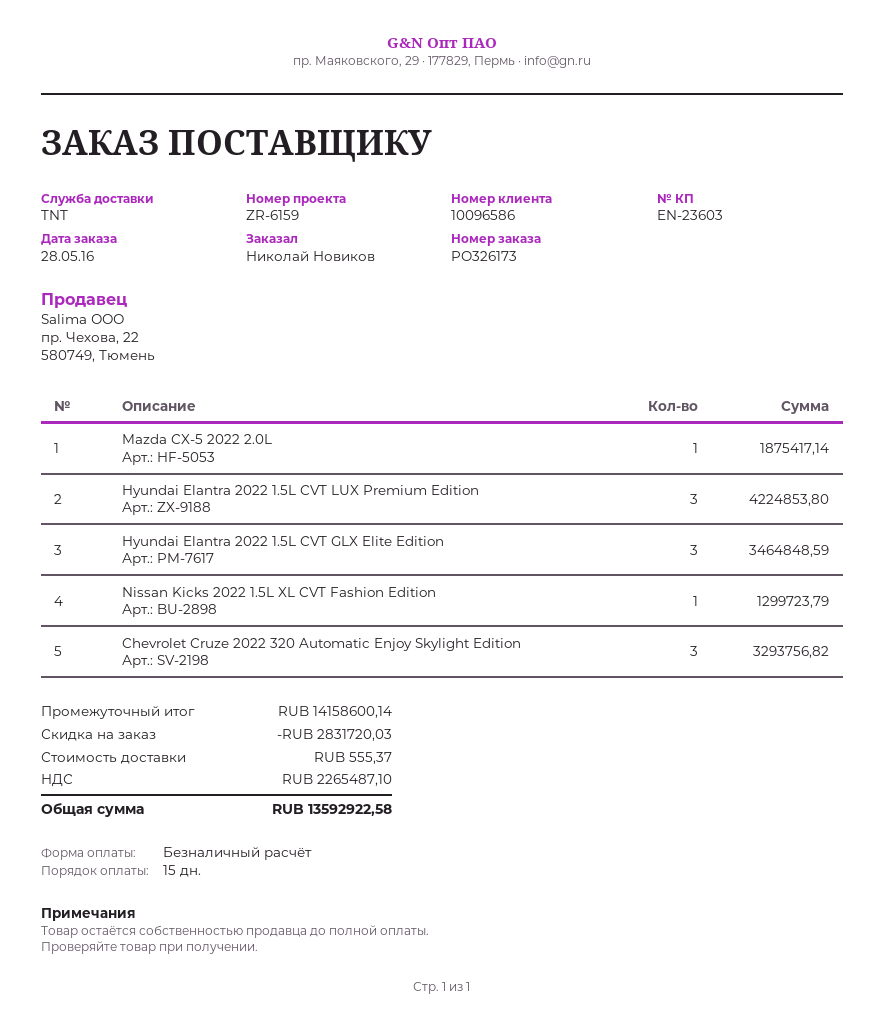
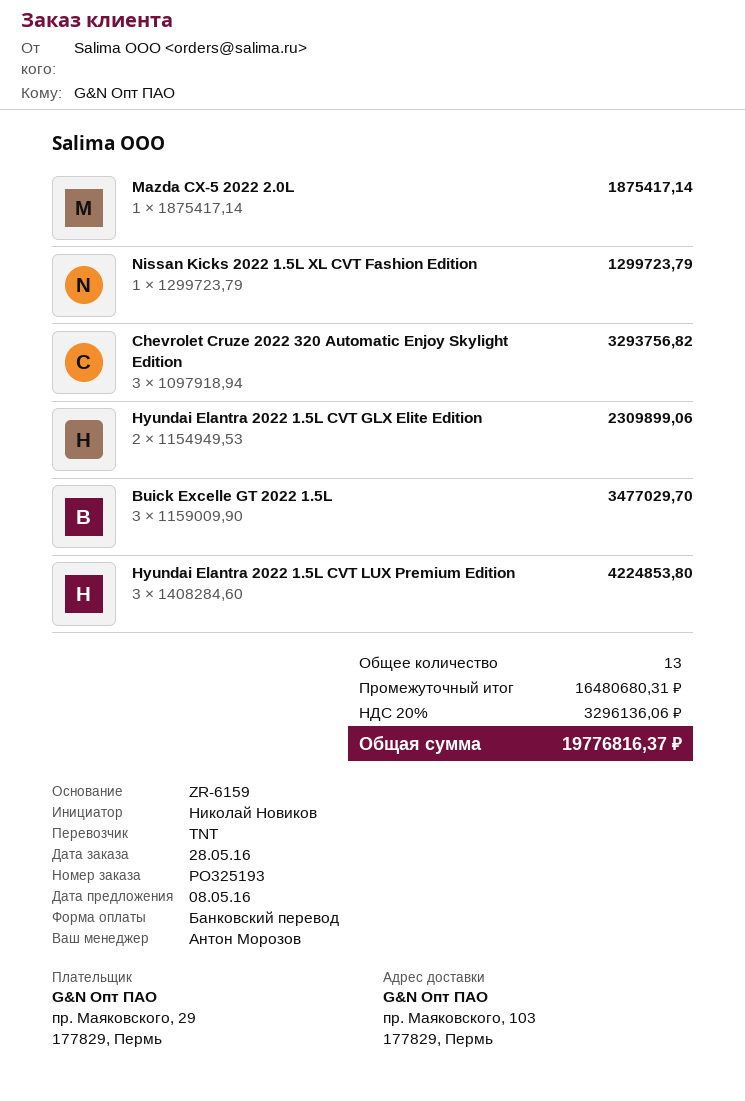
order number: PO326173 -> PO325193
Hyundai Elantra 2022 1.5L CVT GLX Elite Edition: 3 for 3464848.59 -> 2 for 2309899.06
Buick Excelle GT 2022 1.5L: none -> 3 for 3477029.70
subtotal: 14158600.14 -> 16480680.31
discount: 2831720.03 -> none
shipping: 555.37 -> none
tax: 2265487.10 -> 3296136.06
total: 13592922.58 -> 19776816.37

